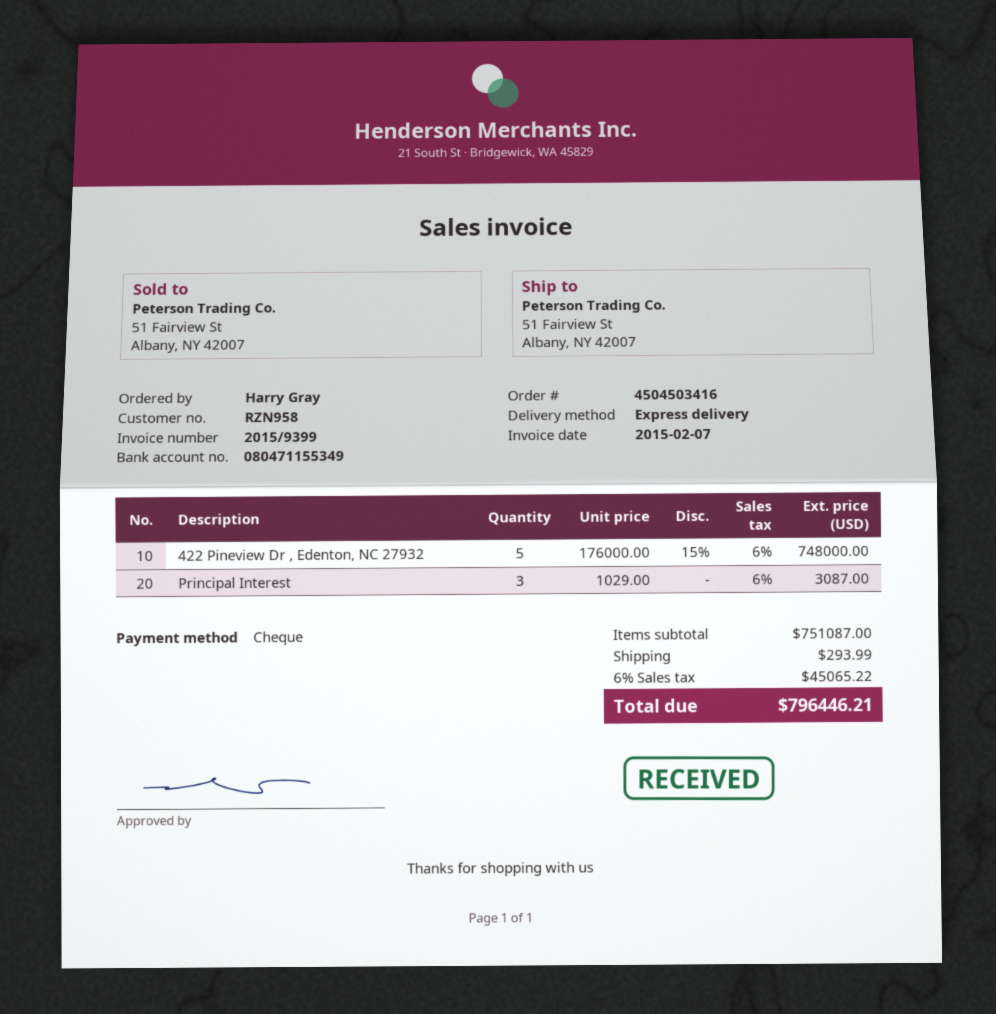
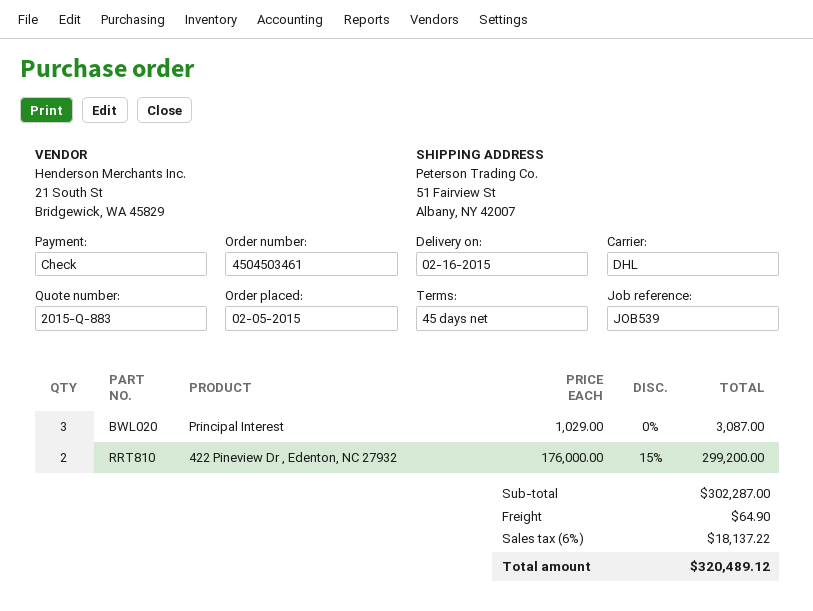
order number: 4504503416 -> 4504503461
shipping method: express -> DHL
422 Pineview Dr , Edenton, NC 27932: 5 x 176000.00 - 15% = 748000.00 -> 2 x 176000.00 - 15% = 299200.00
subtotal: 751087.00 -> 302287.00
shipping: 293.99 -> 64.90
tax: 6% = 45065.22 -> 6% = 18137.22
total: 796446.21 -> 320489.12

